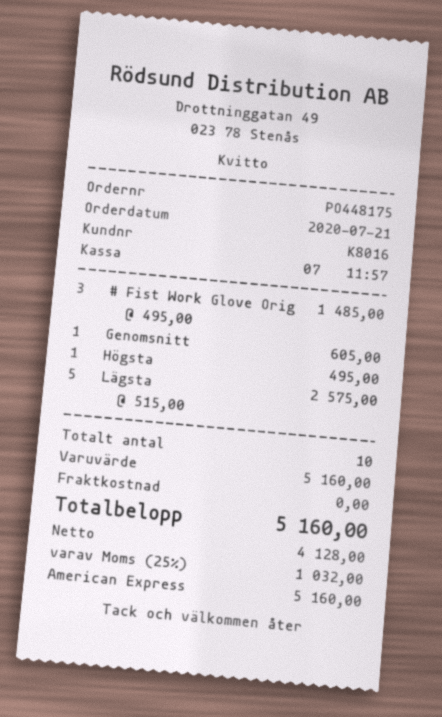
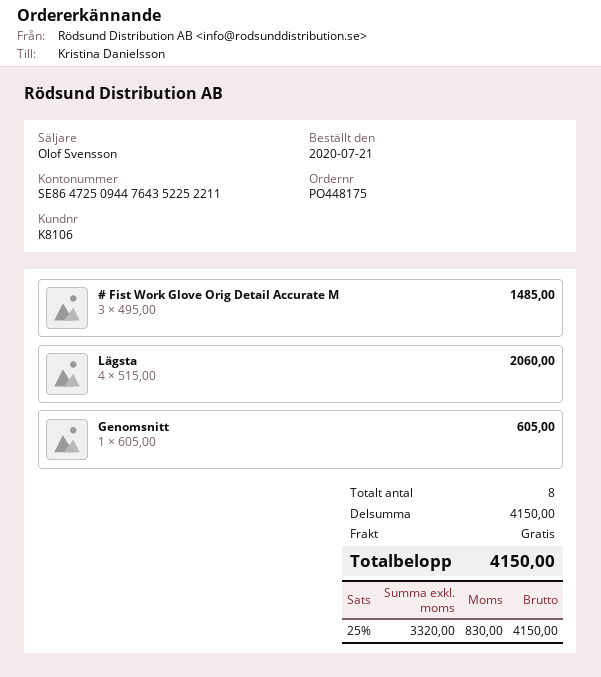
customer number: K8016 -> K8106
Högsta: 1 x 495.00 = 495.00 -> none
Lägsta: 5 x 515.00 = 2575.00 -> 4 x 515.00 = 2060.00
total quantity: 10 -> 8
subtotal: 5160.00 -> 4150.00
net: 4128.00 -> 3320.00
tax: 25% = 1032.00 -> 25% = 830.00
total: 5160.00 -> 4150.00

